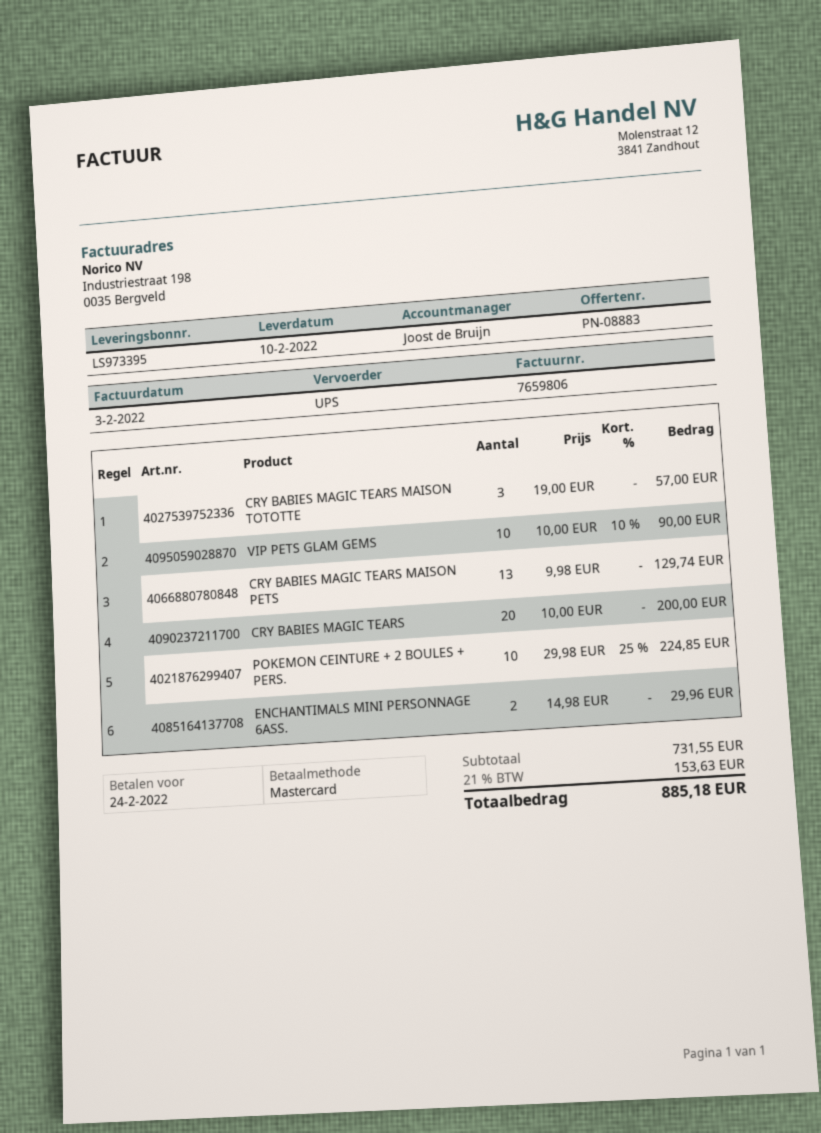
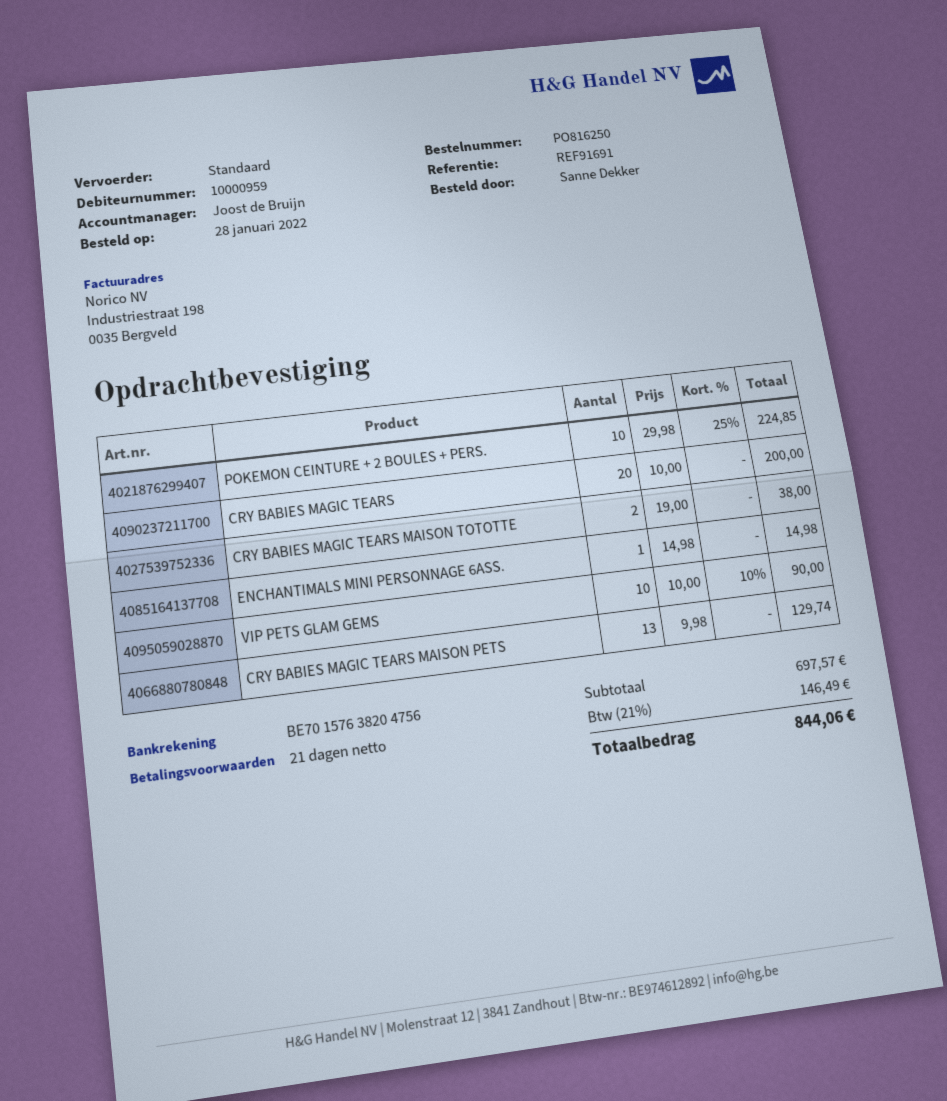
shipping method: UPS -> standard
CRY BABIES MAGIC TEARS MAISON TOTOTTE: 3 x 19.00 = 57.00 -> 2 x 19.00 = 38.00
ENCHANTIMALS MINI PERSONNAGE 6ASS.: 2 x 14.98 = 29.96 -> 1 x 14.98 = 14.98
subtotal: 731.55 -> 697.57
tax: 21% = 153.63 -> 21% = 146.49
total: 885.18 -> 844.06

